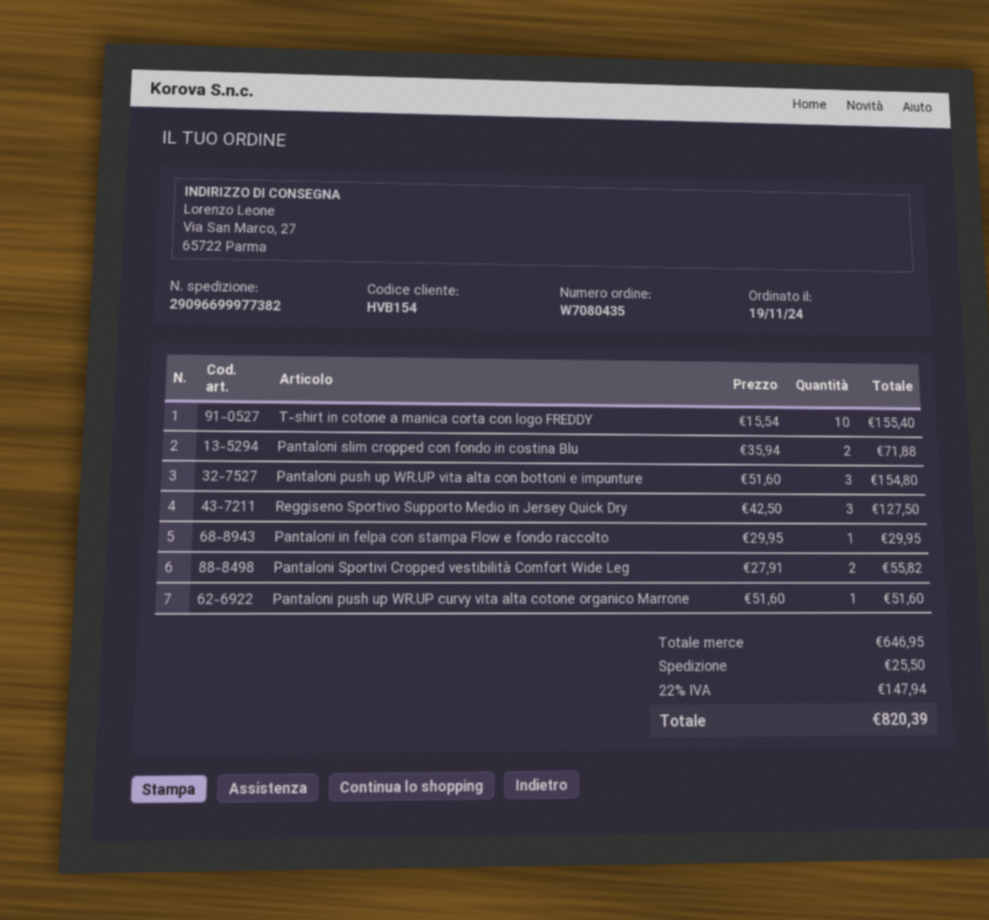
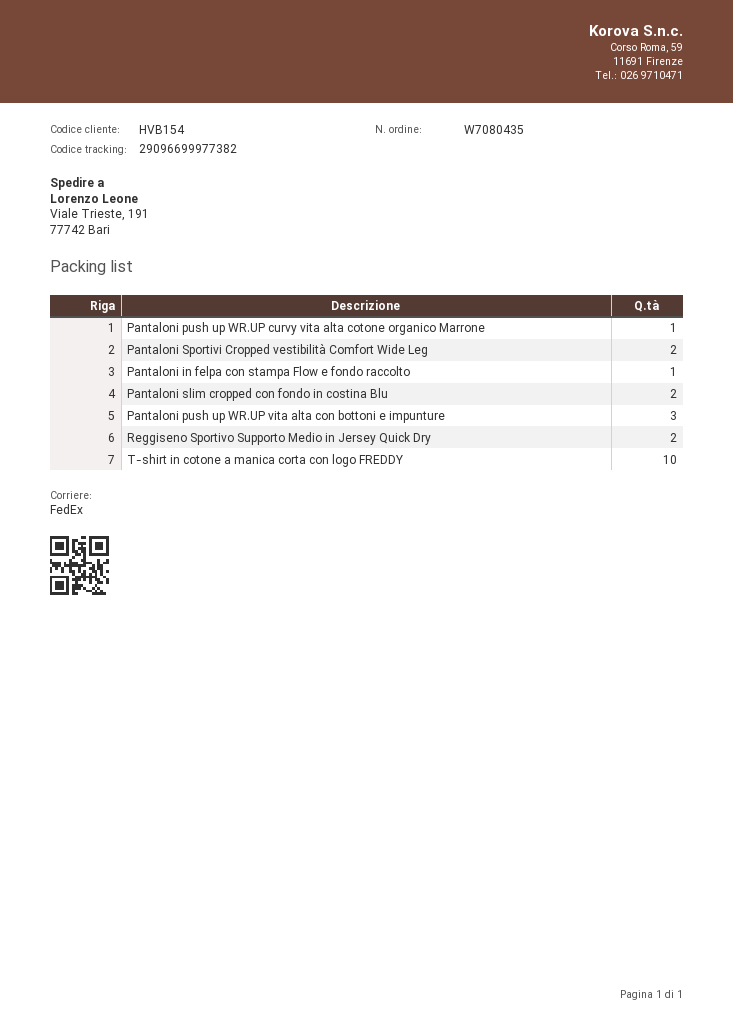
ship to: Via San Marco, 27, 65722 Parma -> Viale Trieste, 191, 77742 Bari
Reggiseno Sportivo Supporto Medio in Jersey Quick Dry: 3 -> 2

